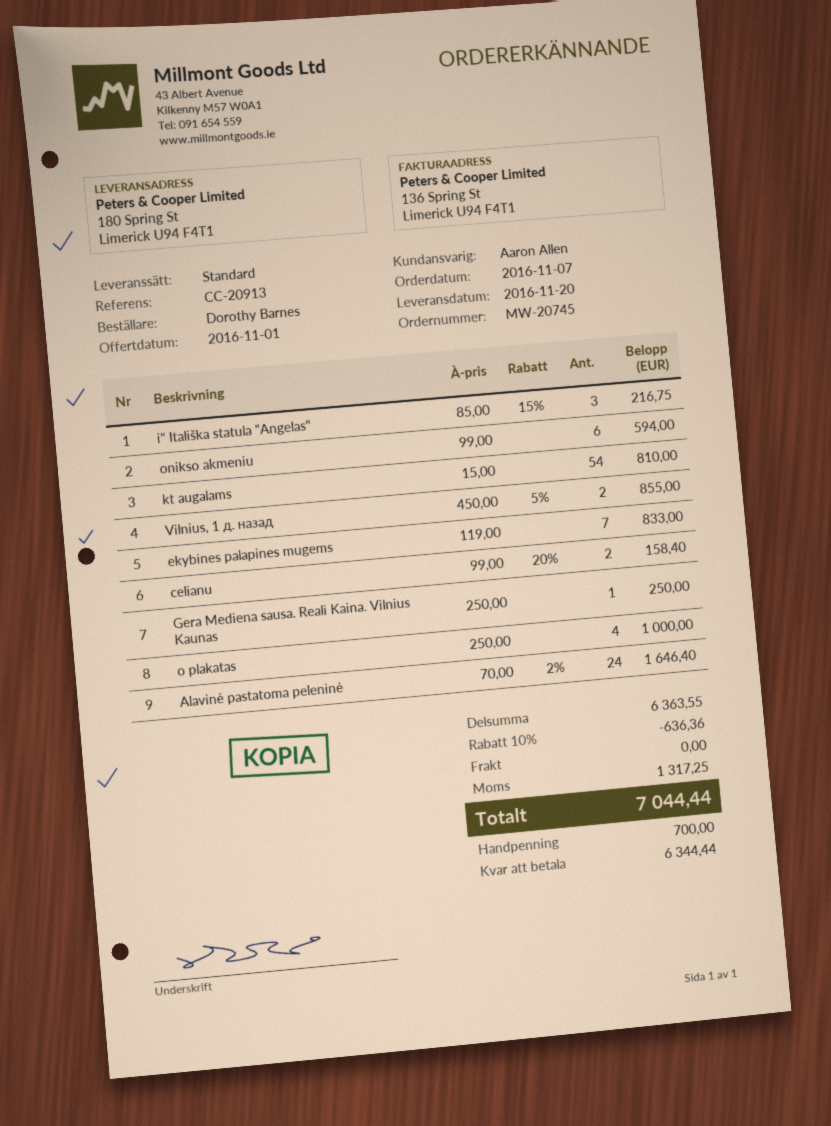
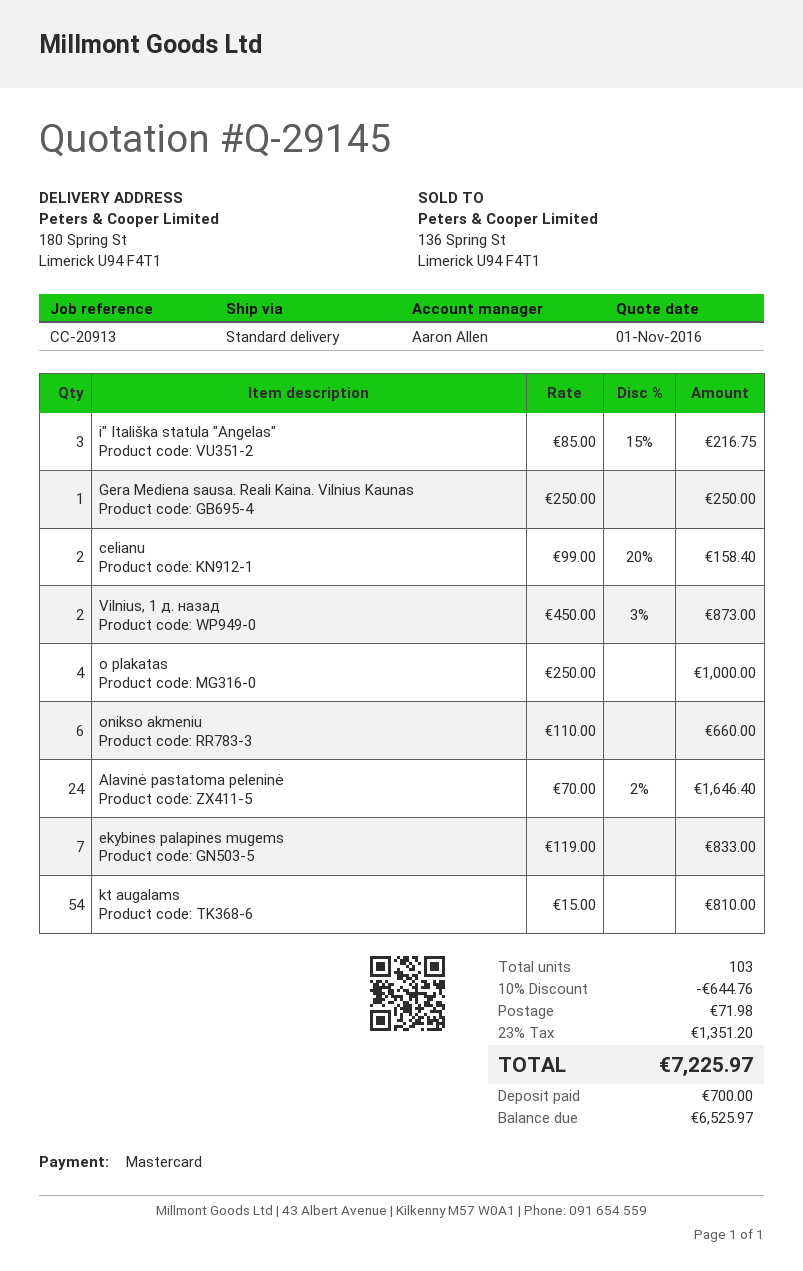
onikso akmeniu: 6 x 99.00 = 594.00 -> 6 x 110.00 = 660.00
Vilnius, 1 д. назад: 2 x 450.00 - 5% = 855.00 -> 2 x 450.00 - 3% = 873.00
discount: 10% = 636.36 -> 10% = 644.76
shipping: 0.00 -> 71.98
tax: 1317.25 -> 1351.20
total: 7044.44 -> 7225.97
balance: 6344.44 -> 6525.97

